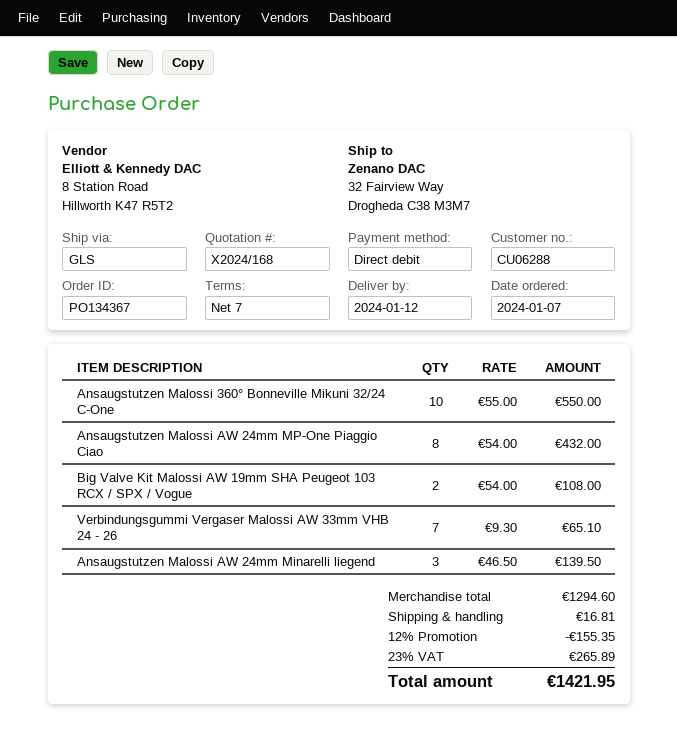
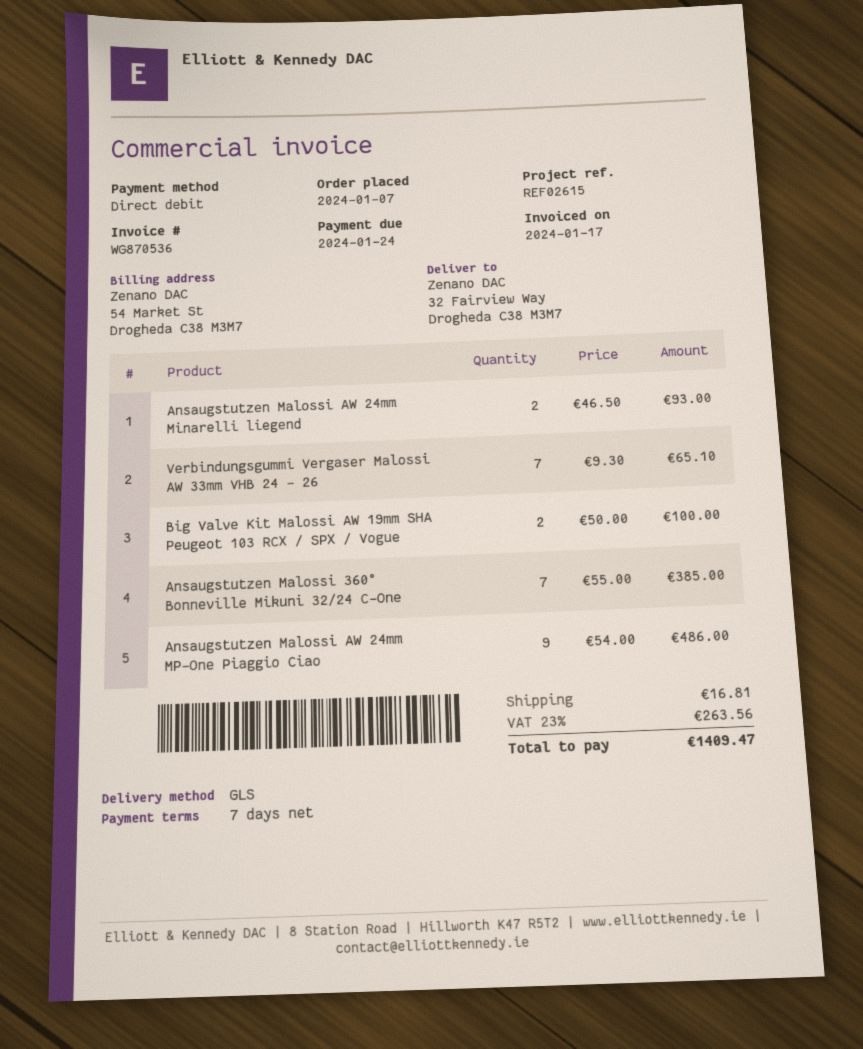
Ansaugstutzen Malossi 360° Bonneville Mikuni 32/24 C-One: 10 x 55.00 = 550.00 -> 7 x 55.00 = 385.00
Ansaugstutzen Malossi AW 24mm MP-One Piaggio Ciao: 8 x 54.00 = 432.00 -> 9 x 54.00 = 486.00
Big Valve Kit Malossi AW 19mm SHA Peugeot 103 RCX / SPX / Vogue: 2 x 54.00 = 108.00 -> 2 x 50.00 = 100.00
Ansaugstutzen Malossi AW 24mm Minarelli liegend: 3 x 46.50 = 139.50 -> 2 x 46.50 = 93.00
discount: 12% = 155.35 -> none
tax: 23% = 265.89 -> 23% = 263.56
total: 1421.95 -> 1409.47

